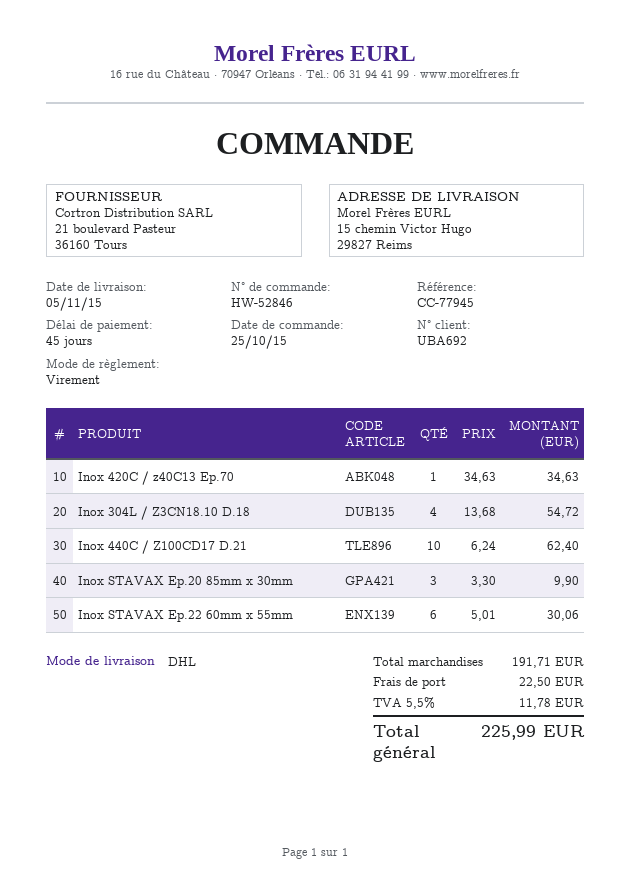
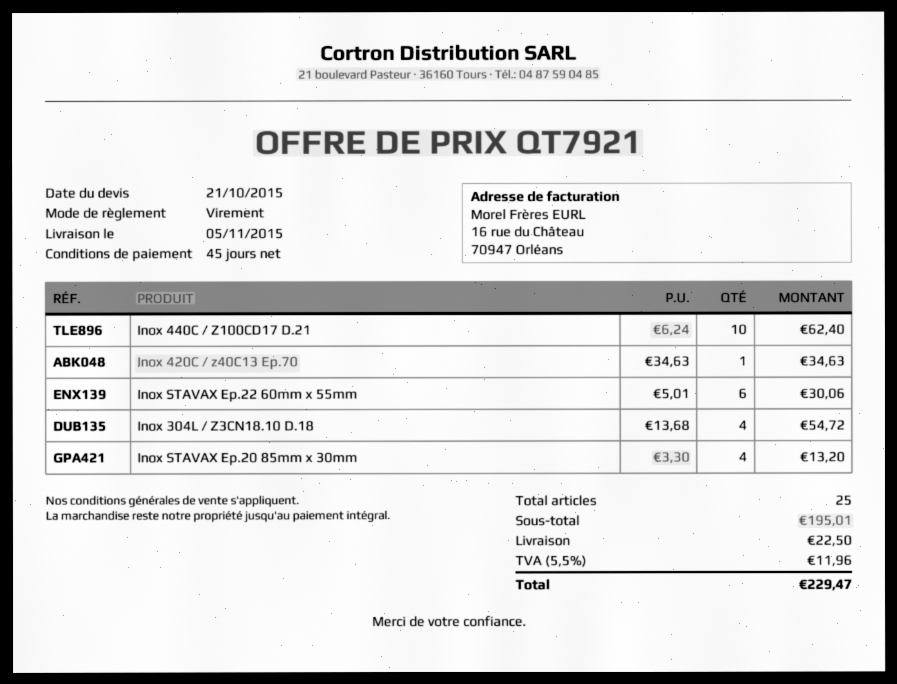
Inox STAVAX Ep.20 85mm x 30mm: 3 x 3.30 = 9.90 -> 4 x 3.30 = 13.20
subtotal: 191.71 -> 195.01
tax: 5.5% = 11.78 -> 5.5% = 11.96
total: 225.99 -> 229.47

